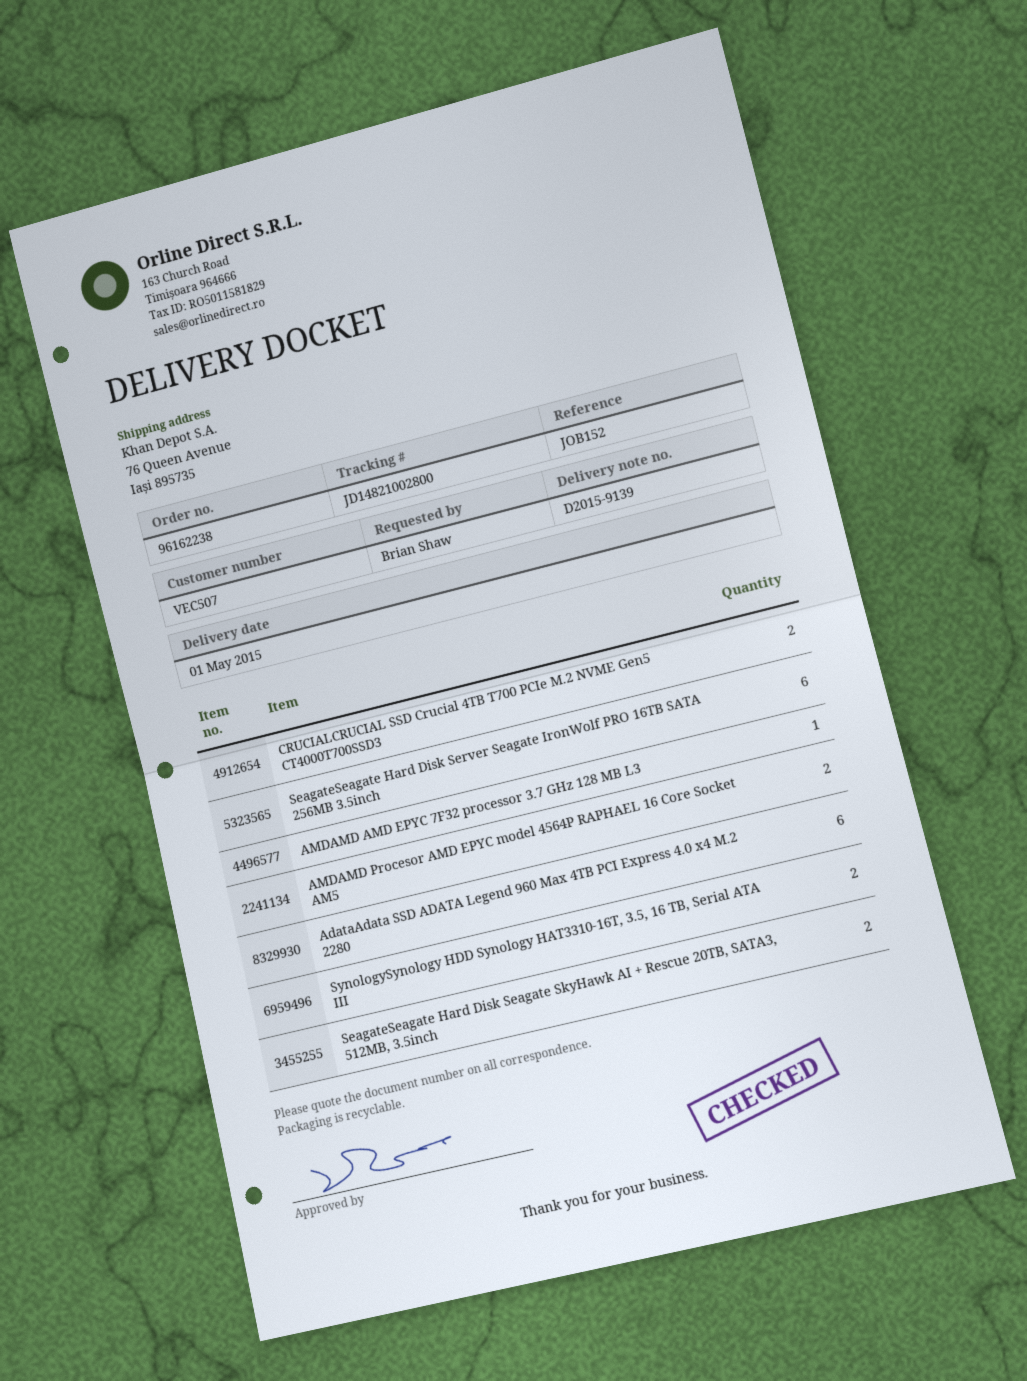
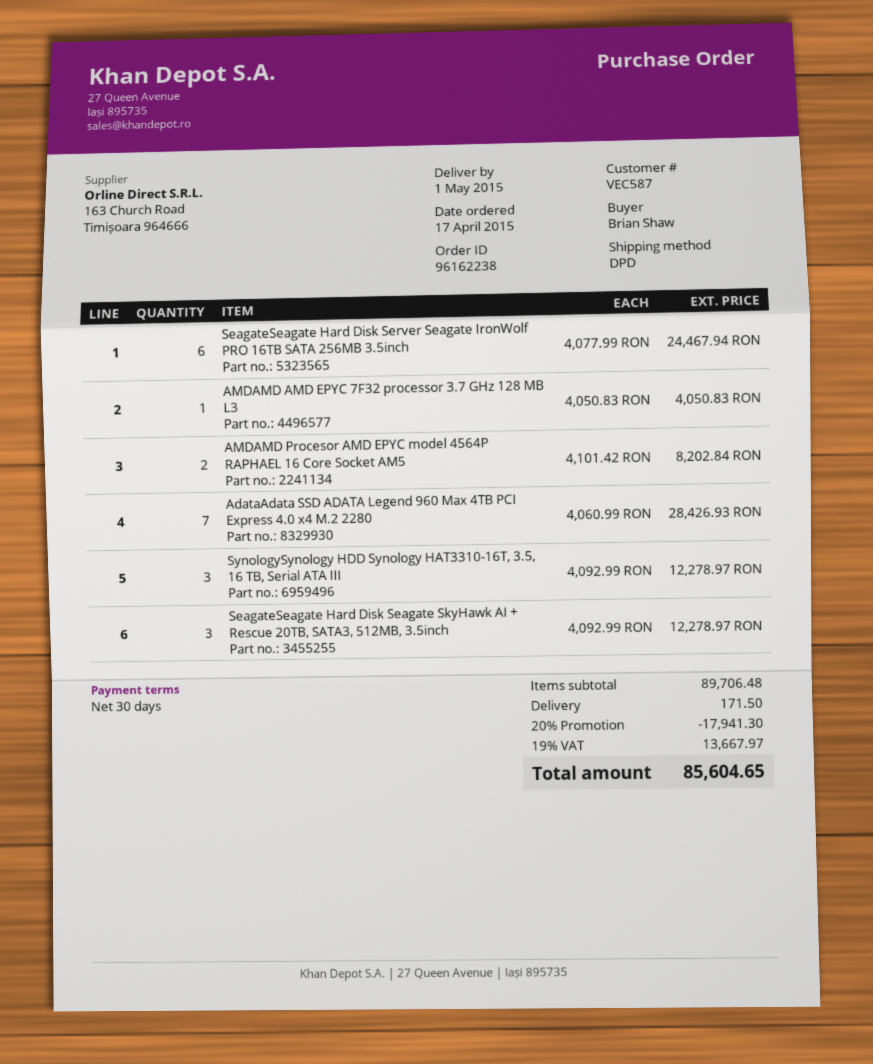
customer number: VEC507 -> VEC587
CRUCIALCRUCIAL SSD Crucial 4TB T700 PCIe M.2 NVME Gen5 CT4000T700SSD3: 2 -> none
AdataAdata SSD ADATA Legend 960 Max 4TB PCI Express 4.0 x4 M.2 2280: 6 -> 7
SynologySynology HDD Synology HAT3310-16T, 3.5, 16 TB, Serial ATA III: 2 -> 3
SeagateSeagate Hard Disk Seagate SkyHawk AI + Rescue 20TB, SATA3, 512MB, 3.5inch: 2 -> 3

